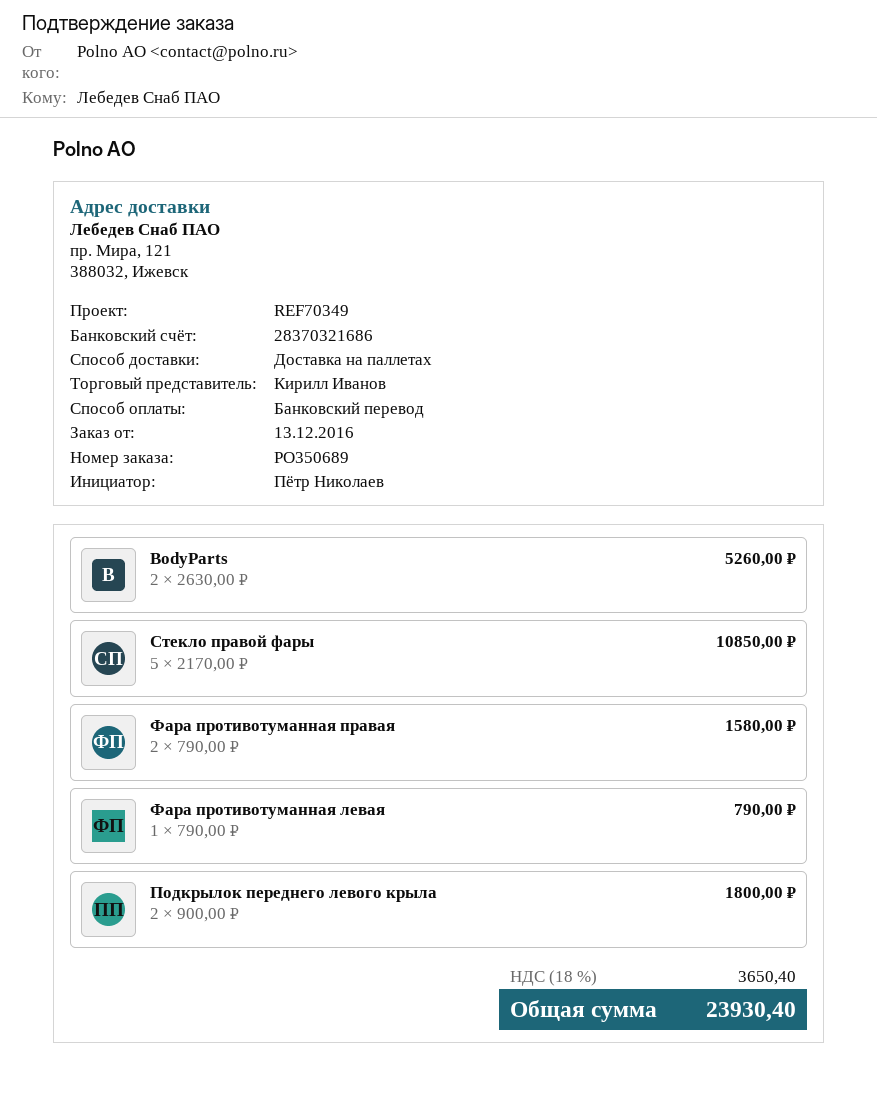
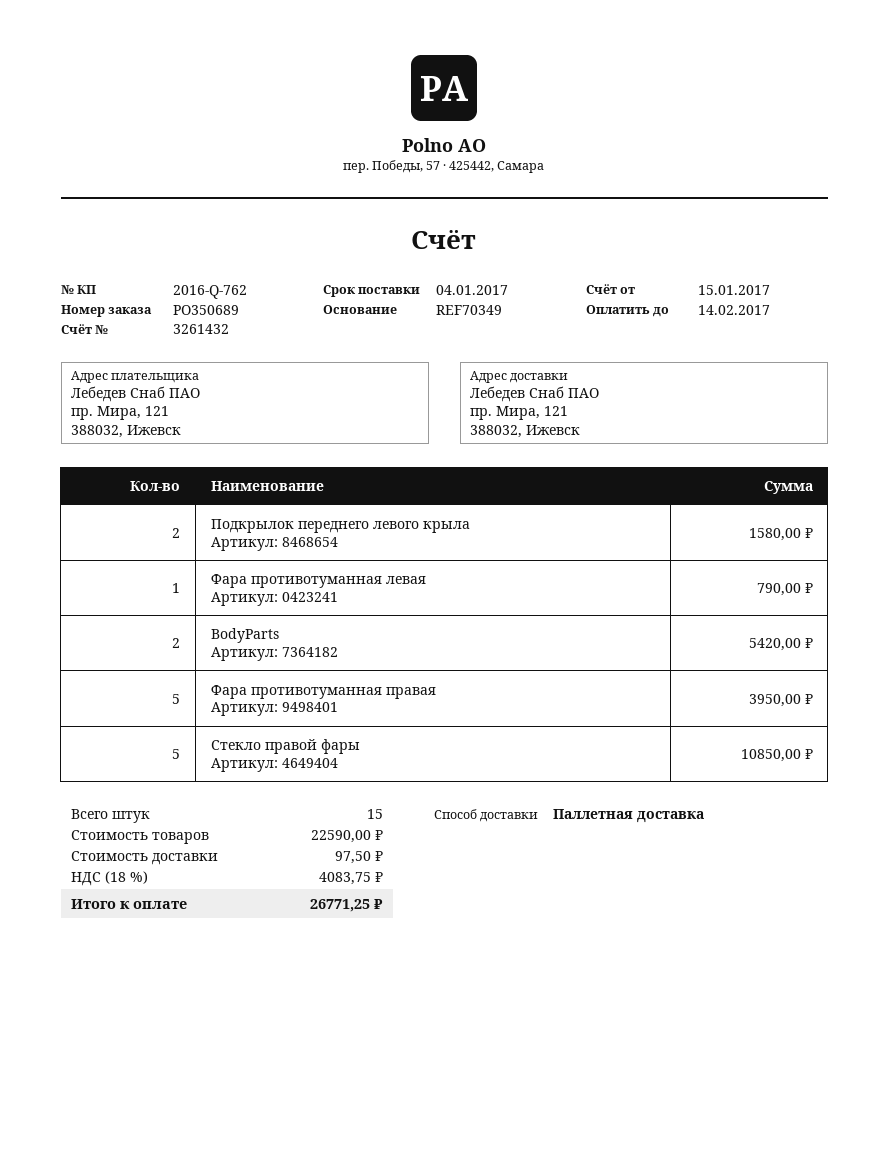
BodyParts: 2 for 5260.00 -> 2 for 5420.00
Фара противотуманная правая: 2 for 1580.00 -> 5 for 3950.00
Подкрылок переднего левого крыла: 2 for 1800.00 -> 2 for 1580.00
shipping: none -> 97.50
tax: 18% = 3650.40 -> 18% = 4083.75
total: 23930.40 -> 26771.25

